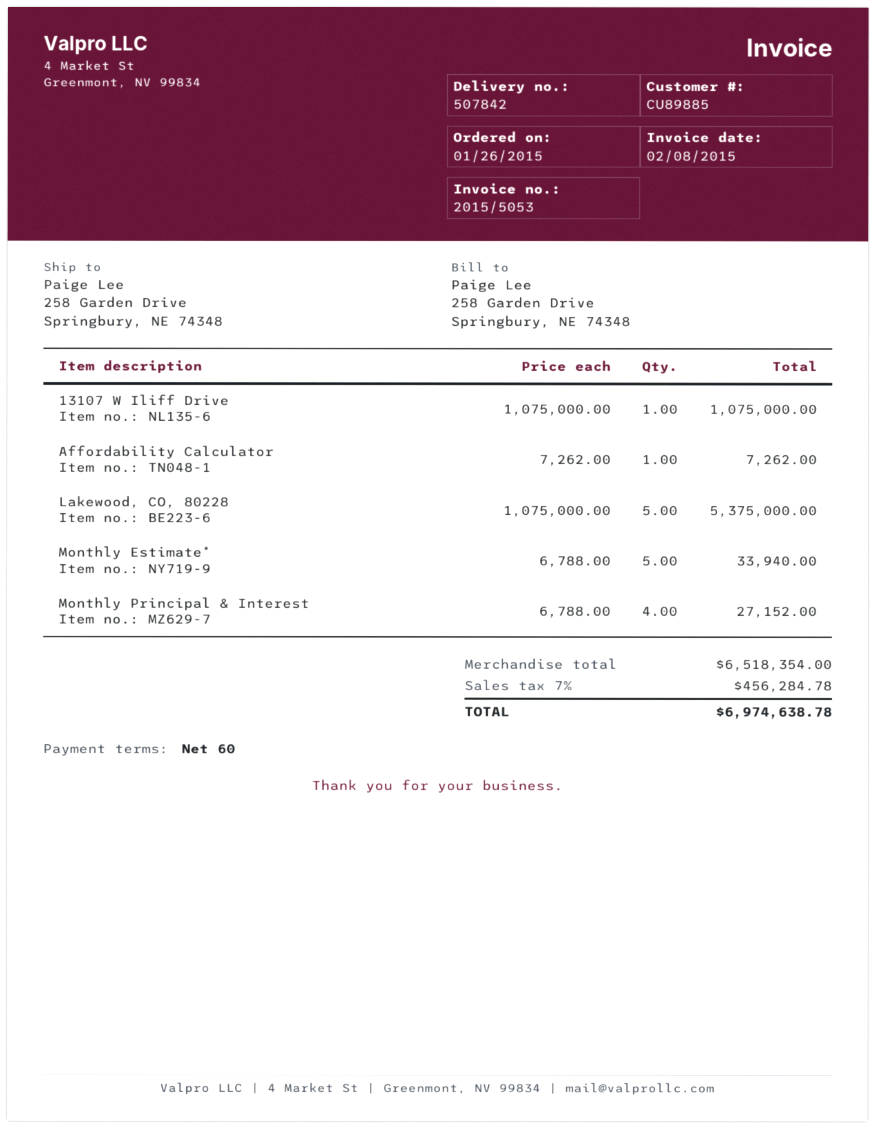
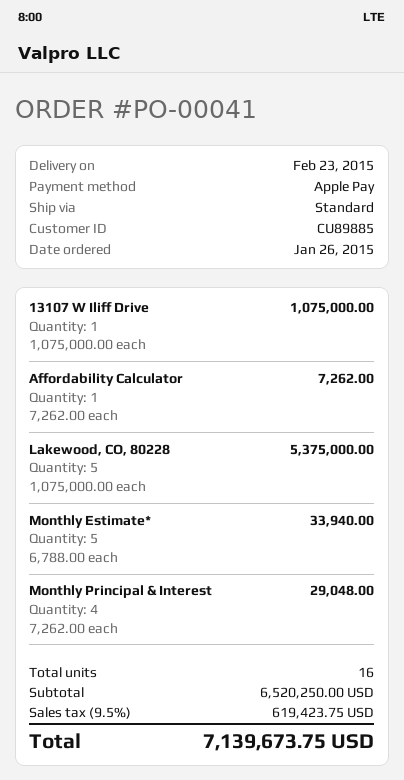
Monthly Principal & Interest: 4 x 6788.00 = 27152.00 -> 4 x 7262.00 = 29048.00
subtotal: 6518354.00 -> 6520250.00
tax: 7% = 456284.78 -> 9.5% = 619423.75
total: 6974638.78 -> 7139673.75

